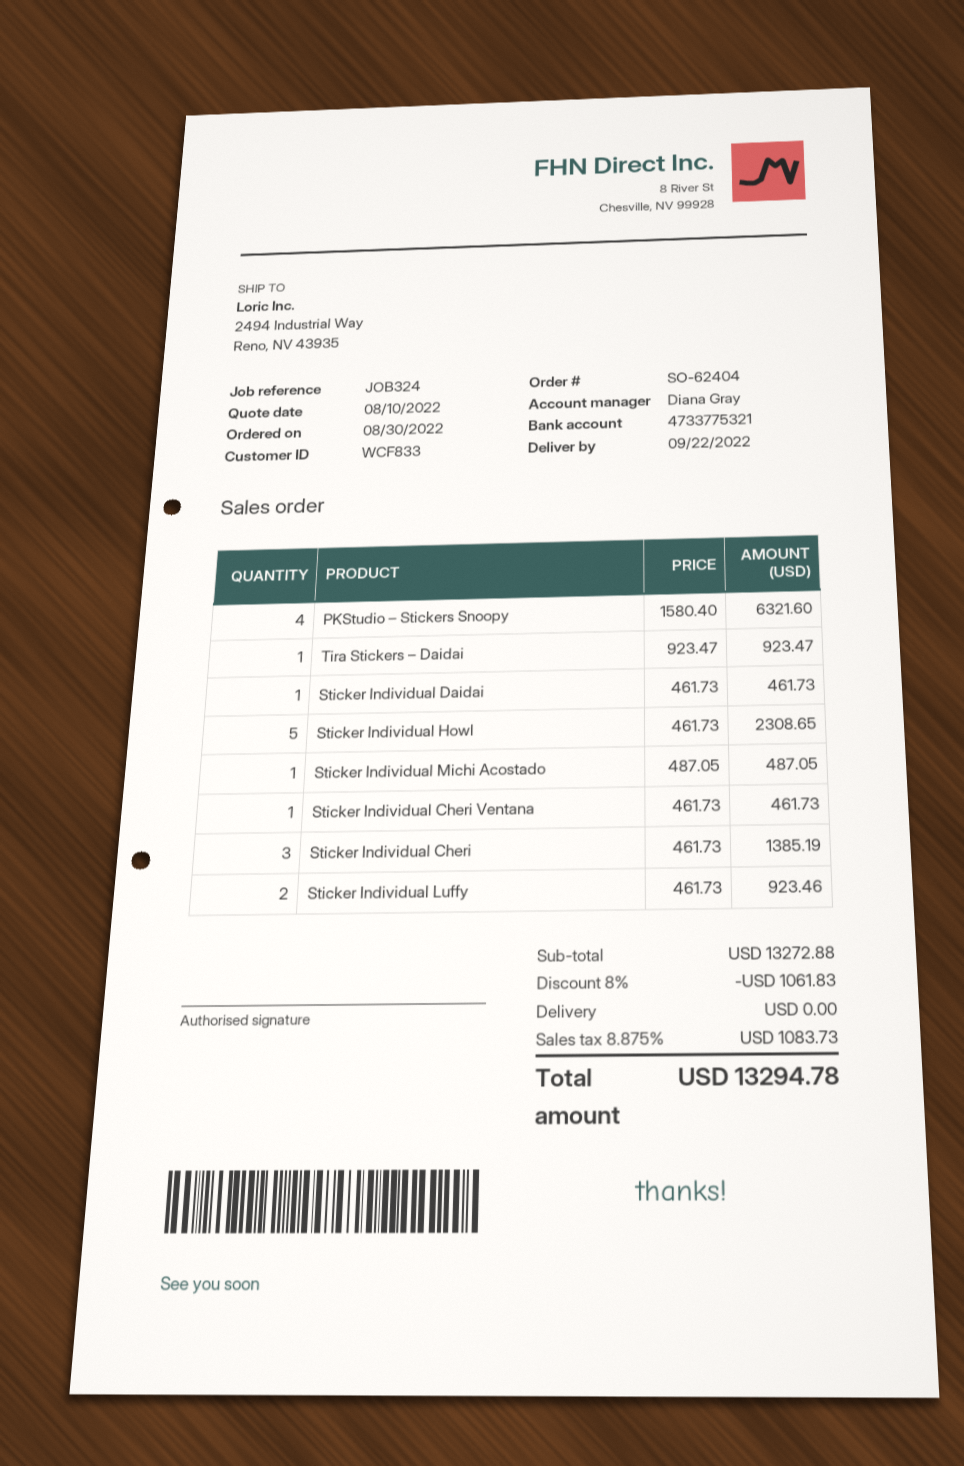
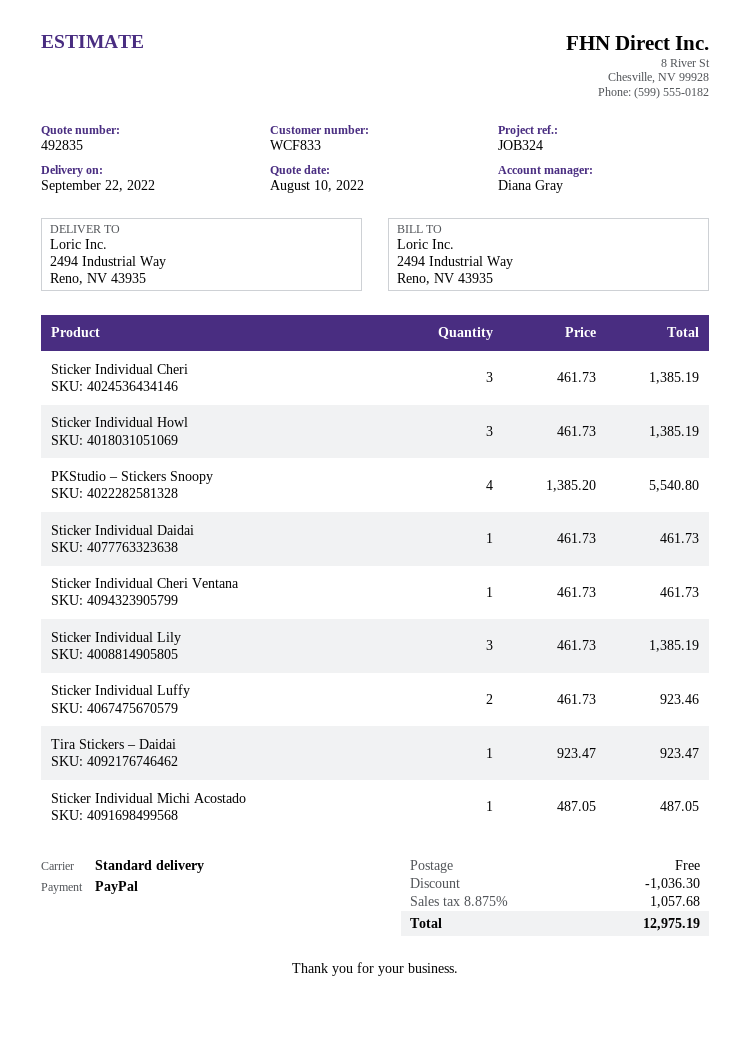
PKStudio – Stickers Snoopy: 4 x 1580.40 = 6321.60 -> 4 x 1385.20 = 5540.80
Sticker Individual Howl: 5 x 461.73 = 2308.65 -> 3 x 461.73 = 1385.19
Sticker Individual Lily: none -> 3 x 461.73 = 1385.19
discount: 1061.83 -> 1036.30
tax: 8.875% = 1083.73 -> 8.875% = 1057.68
total: 13294.78 -> 12975.19

